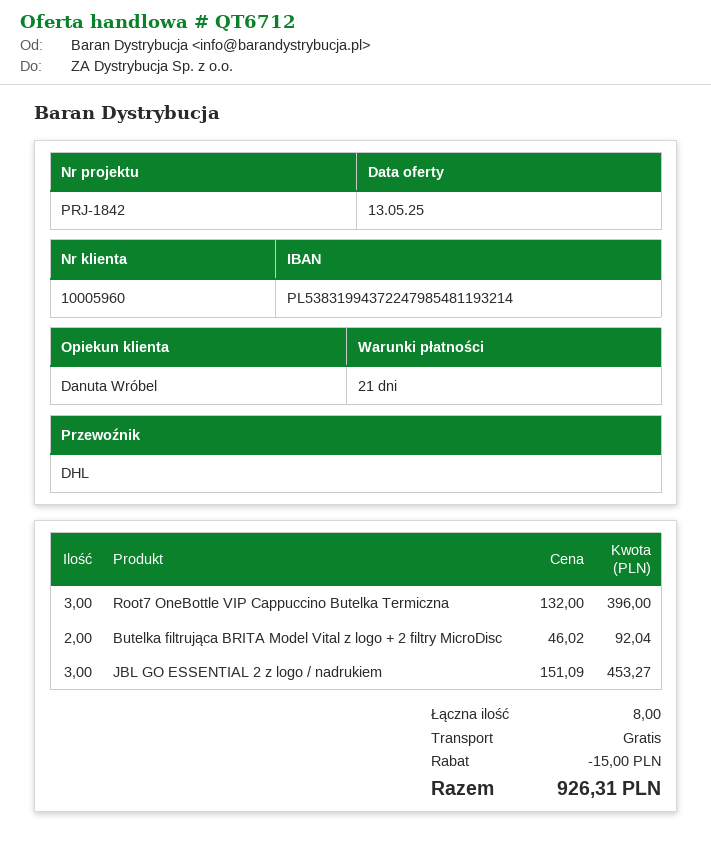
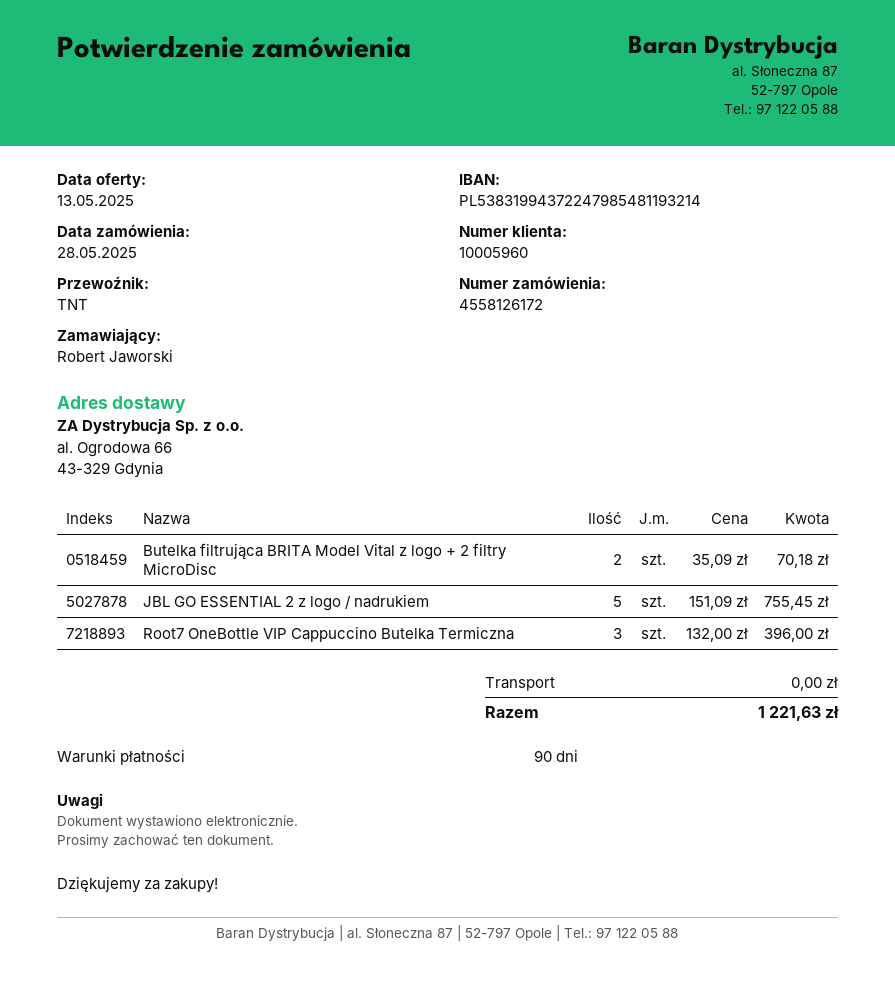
payment terms: 21 days -> 90 days
shipping method: DHL -> TNT
Butelka filtrująca BRITA Model Vital z logo + 2 filtry MicroDisc: 2 x 46.02 = 92.04 -> 2 x 35.09 = 70.18
JBL GO ESSENTIAL 2 z logo / nadrukiem: 3 x 151.09 = 453.27 -> 5 x 151.09 = 755.45
discount: 15.00 -> none
total: 926.31 -> 1221.63

